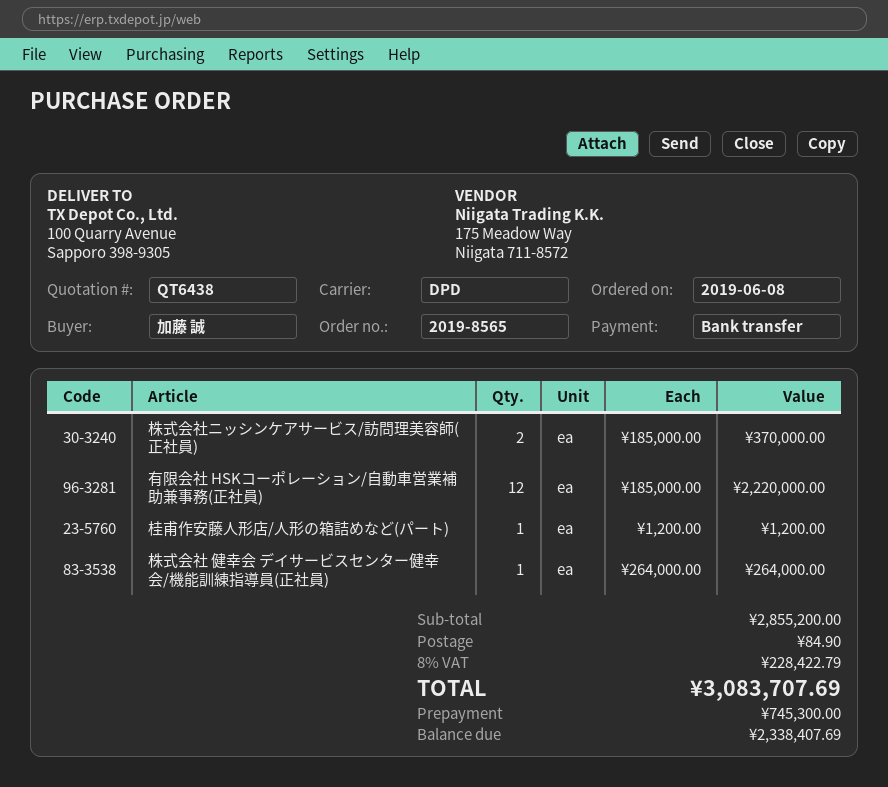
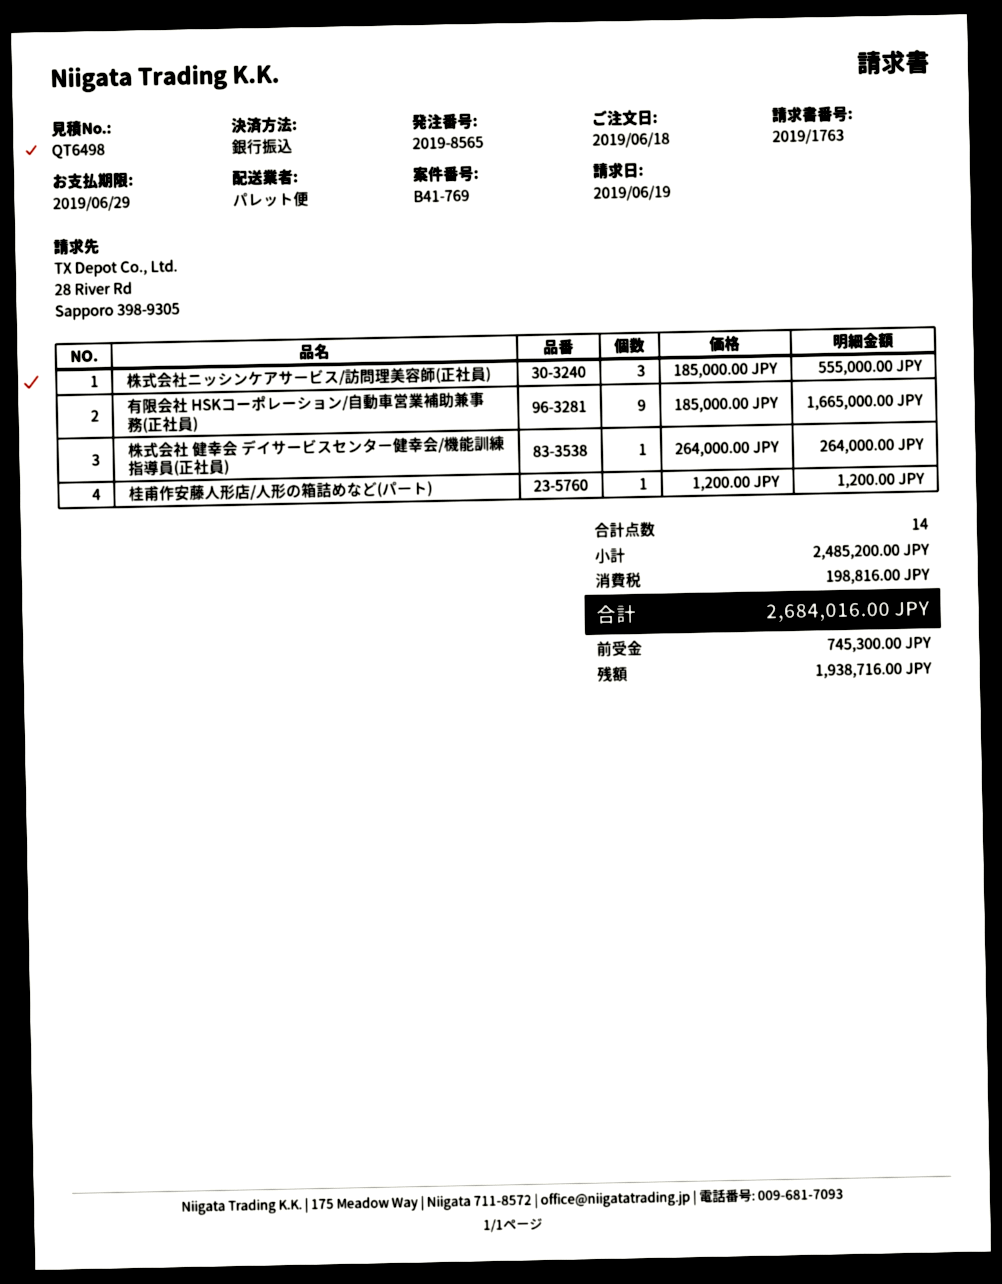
quote number: QT6438 -> QT6498
order date: 2019-06-08 -> 2019-06-18
shipping method: DPD -> pallet freight
株式会社ニッシンケアサービス/訪問理美容師(正社員): 2 x 185000.00 = 370000.00 -> 3 x 185000.00 = 555000.00
有限会社 HSKコーポレーション/自動車営業補助兼事務(正社員): 12 x 185000.00 = 2220000.00 -> 9 x 185000.00 = 1665000.00
subtotal: 2855200.00 -> 2485200.00
shipping: 84.90 -> none
tax: 228422.79 -> 198816.00
total: 3083707.69 -> 2684016.00
balance: 2338407.69 -> 1938716.00

